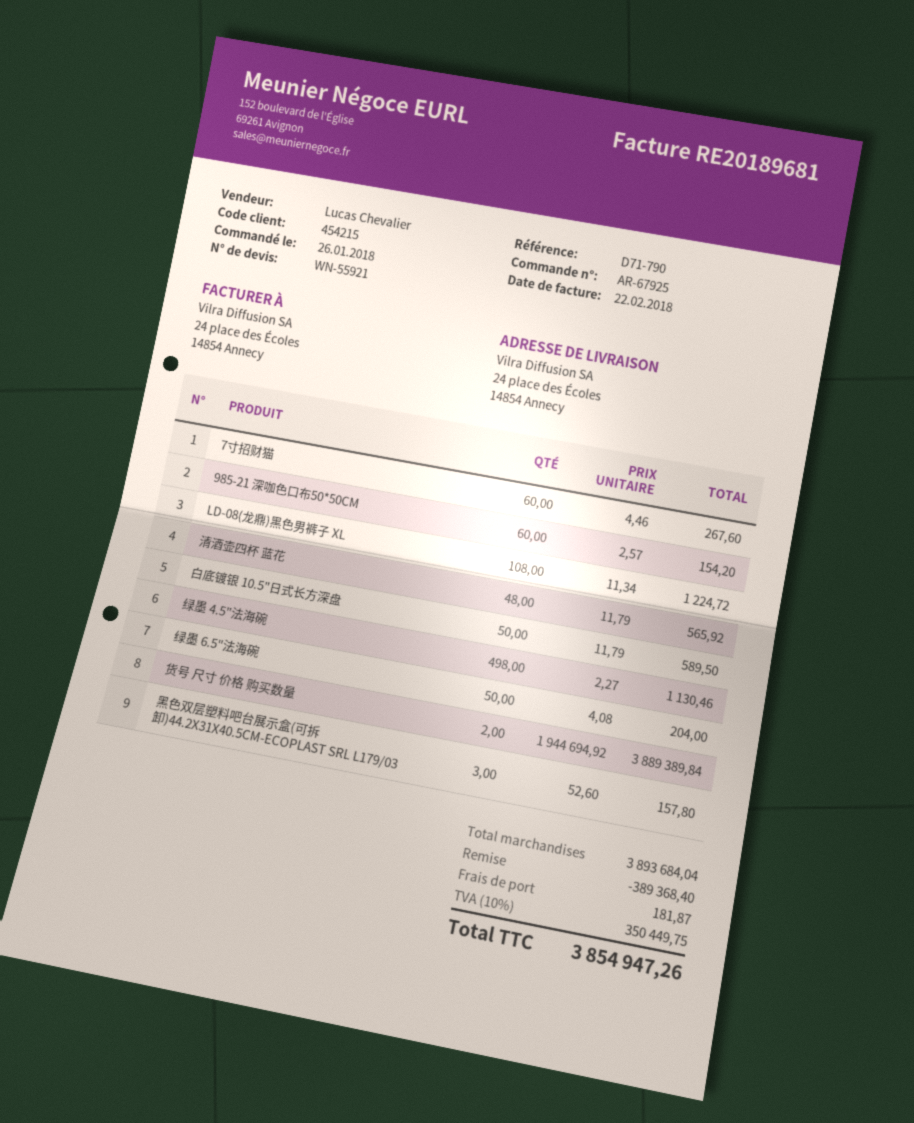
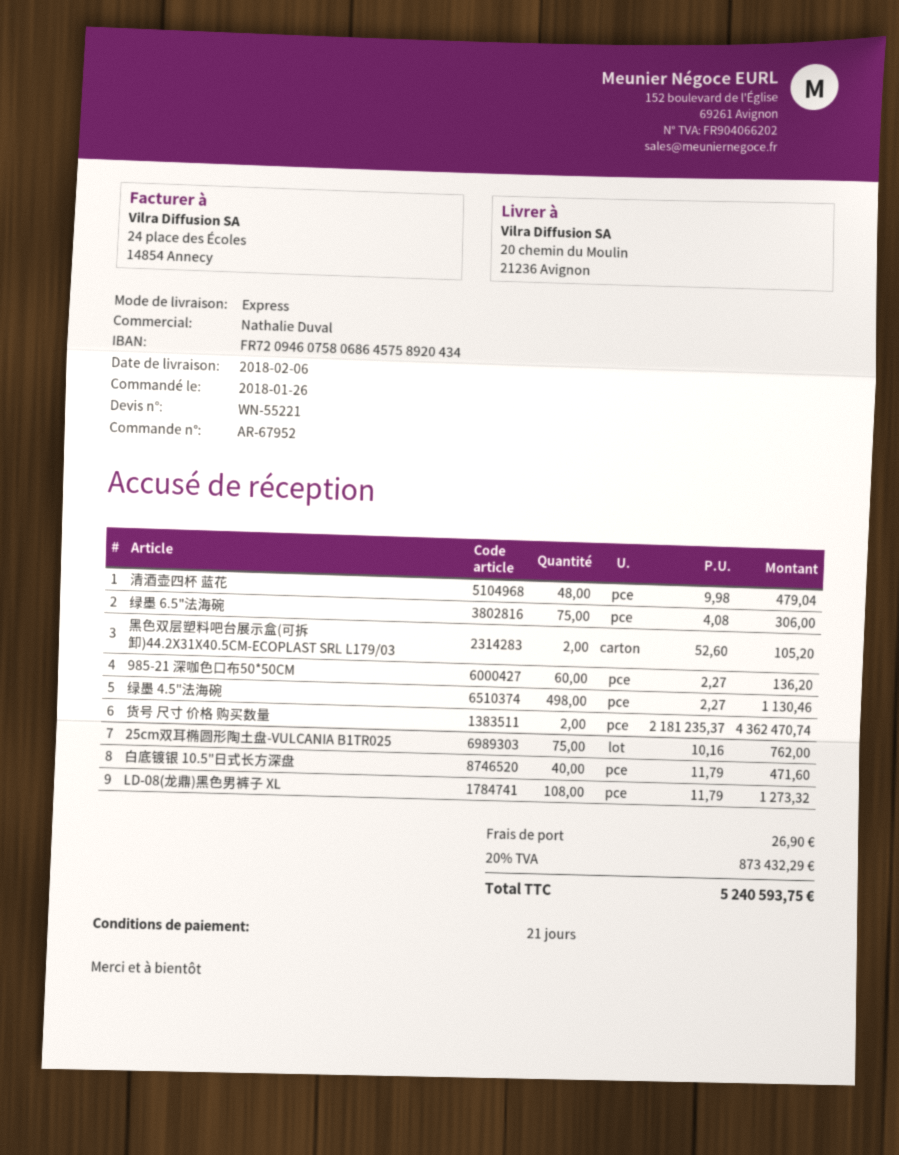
quote number: WN-55921 -> WN-55221
order number: AR-67925 -> AR-67952
sales rep: Lucas Chevalier -> Nathalie Duval
ship to: 24 place des Écoles, 14854 Annecy -> 20 chemin du Moulin, 21236 Avignon
7寸招财猫: 60 x 4.46 = 267.60 -> none
985-21 深咖色口布50*50CM: 60 x 2.57 = 154.20 -> 60 x 2.27 = 136.20
LD-08(龙鼎)黑色男裤子 XL: 108 x 11.34 = 1224.72 -> 108 x 11.79 = 1273.32
清酒壶四杯 蓝花: 48 x 11.79 = 565.92 -> 48 x 9.98 = 479.04
白底镀银 10.5"日式长方深盘: 50 x 11.79 = 589.50 -> 40 x 11.79 = 471.60
绿墨 6.5"法海碗: 50 x 4.08 = 204.00 -> 75 x 4.08 = 306.00
货号 尺寸 价格 购买数量: 2 x 1944694.92 = 3889389.84 -> 2 x 2181235.37 = 4362470.74
黑色双层塑料吧台展示盒(可拆卸)44.2X31X40.5CM-ECOPLAST SRL L179/03: 3 x 52.60 = 157.80 -> 2 x 52.60 = 105.20
25cm双耳椭圆形陶土盘-VULCANIA B1TR025: none -> 75 x 10.16 = 762.00
discount: 389368.40 -> none
shipping: 181.87 -> 26.90
tax: 10% = 350449.75 -> 20% = 873432.29
total: 3854947.26 -> 5240593.75

